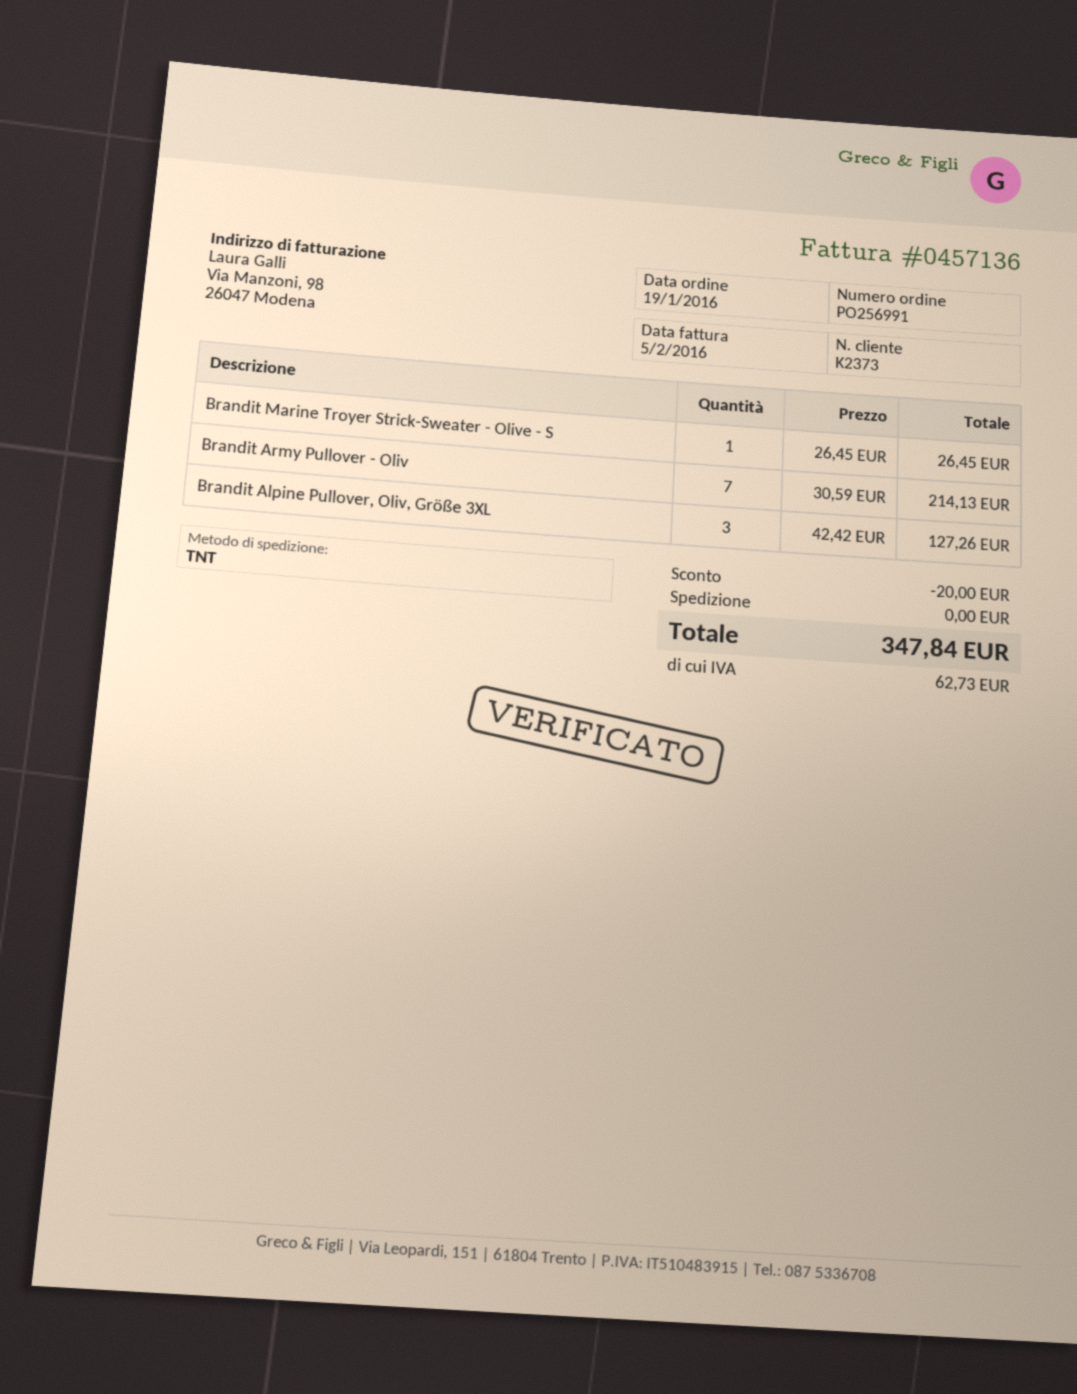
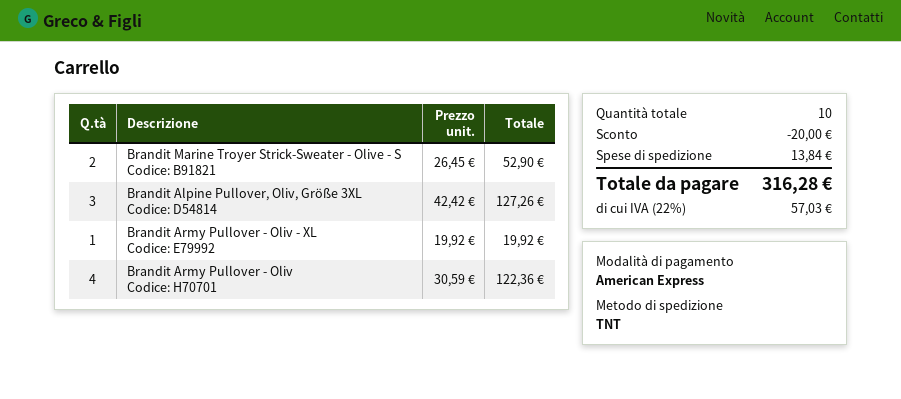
Brandit Marine Troyer Strick-Sweater - Olive - S: 1 x 26.45 = 26.45 -> 2 x 26.45 = 52.90
Brandit Army Pullover - Oliv: 7 x 30.59 = 214.13 -> 4 x 30.59 = 122.36
Brandit Army Pullover - Oliv - XL: none -> 1 x 19.92 = 19.92
shipping: 0.00 -> 13.84
tax: 62.73 -> 57.03
total: 347.84 -> 316.28

